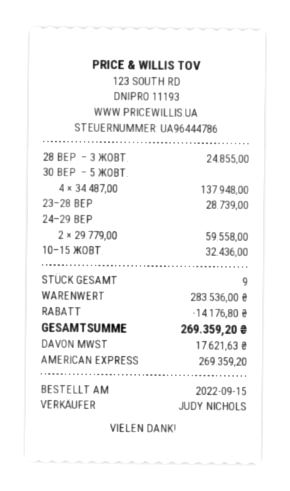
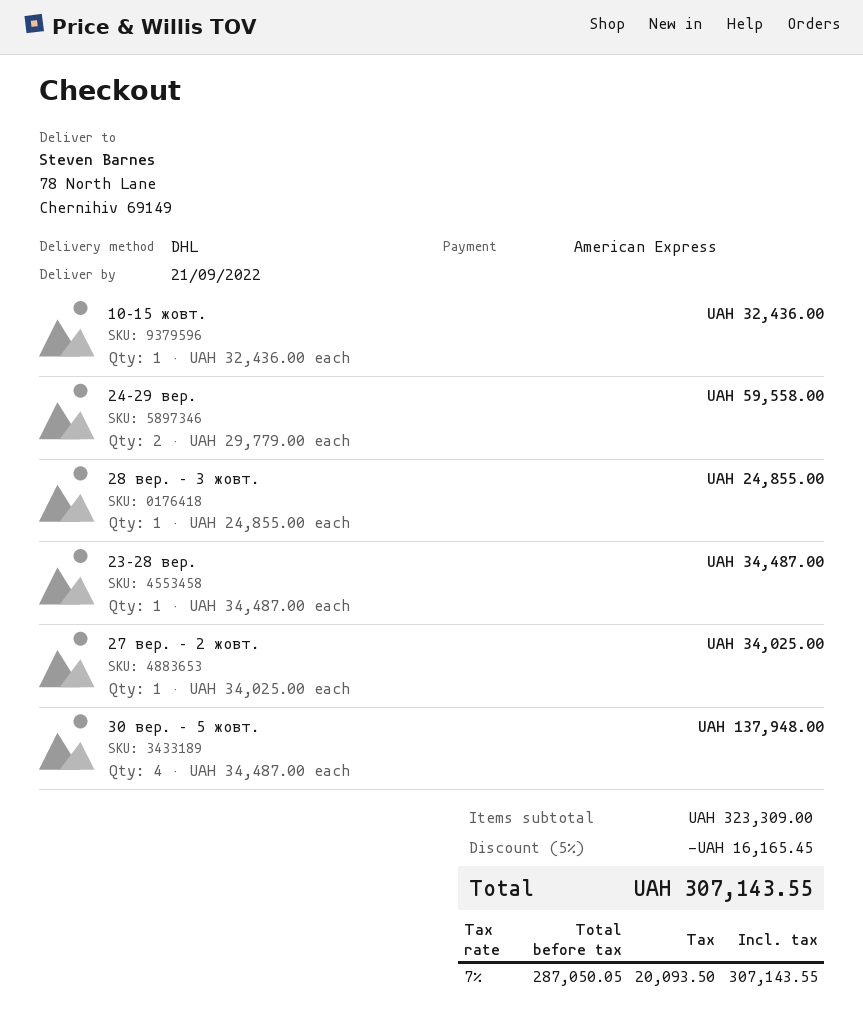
23–28 ВЕР.: 1 x 28739.00 = 28739.00 -> 1 x 34487.00 = 34487.00
27 вер. – 2 жовт.: none -> 1 x 34025.00 = 34025.00
subtotal: 283536.00 -> 323309.00
discount: 14176.80 -> 16165.45
tax: 17621.63 -> 20093.50
total: 269359.20 -> 307143.55

